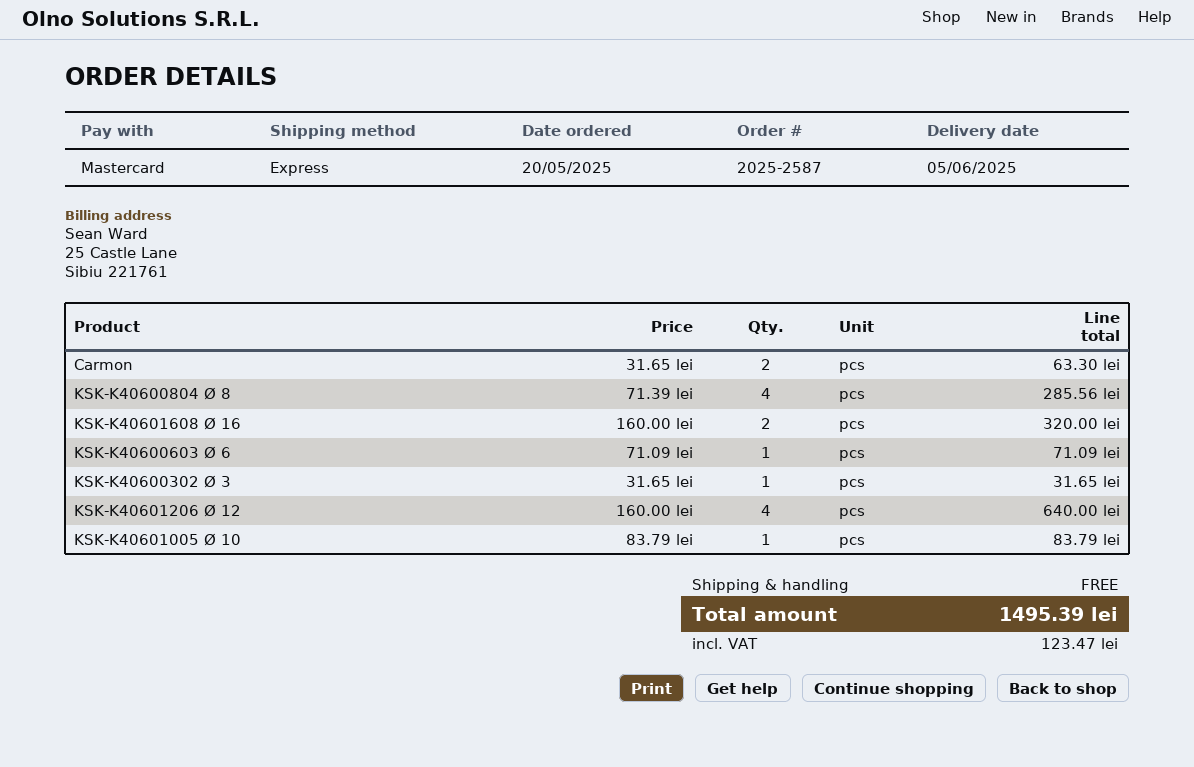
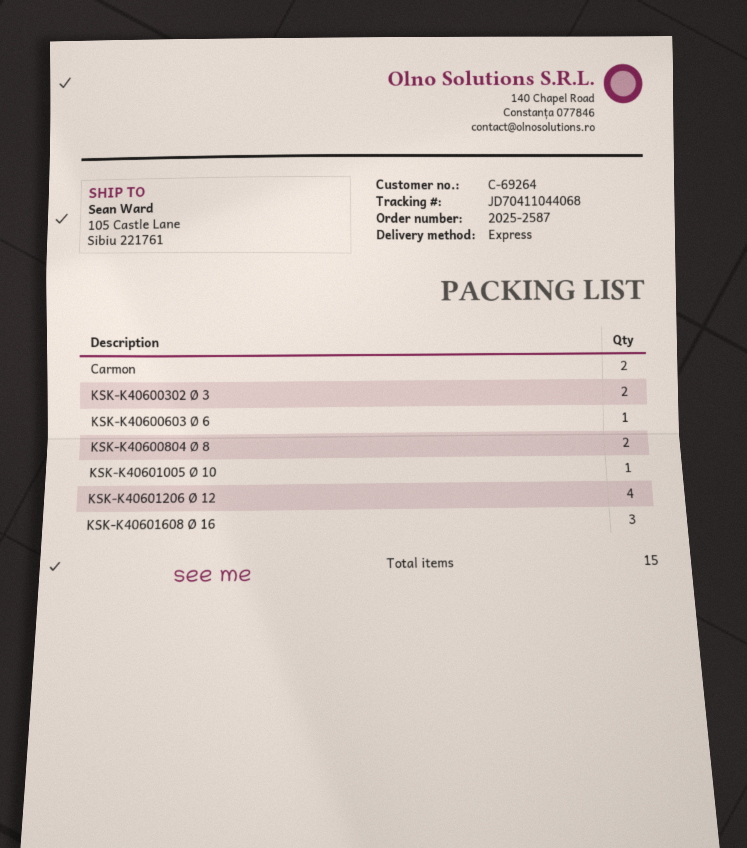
KSK-K40600804 Ø 8: 4 -> 2
KSK-K40601608 Ø 16: 2 -> 3
KSK-K40600302 Ø 3: 1 -> 2

